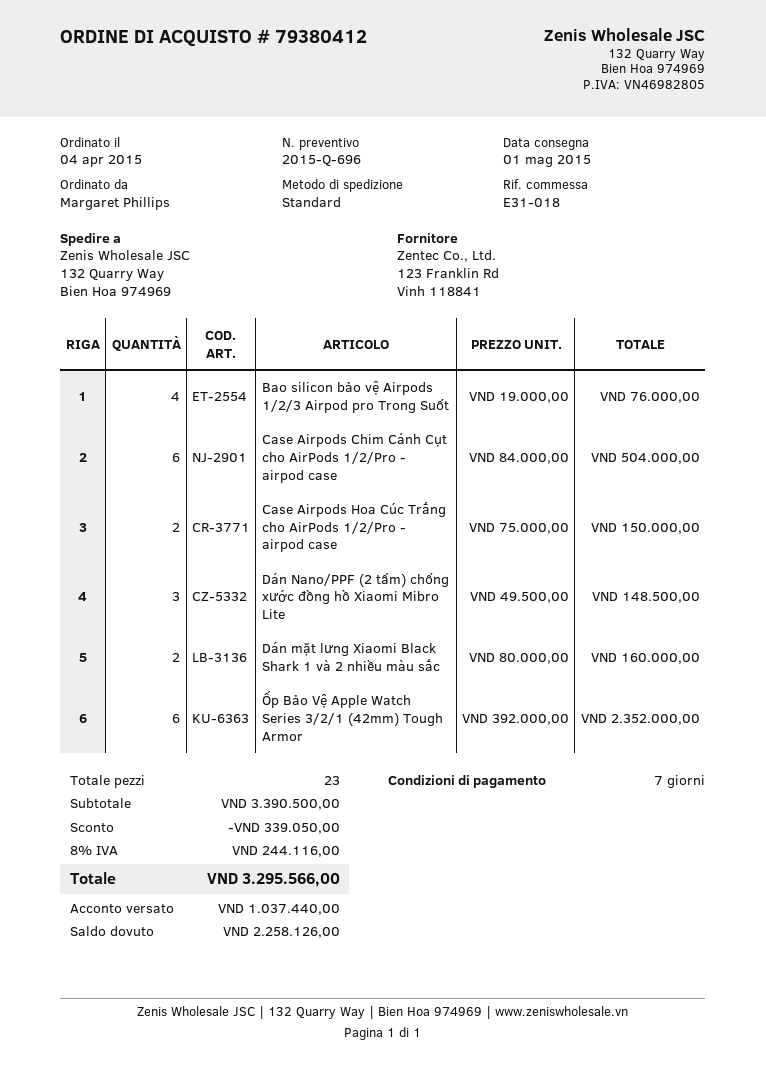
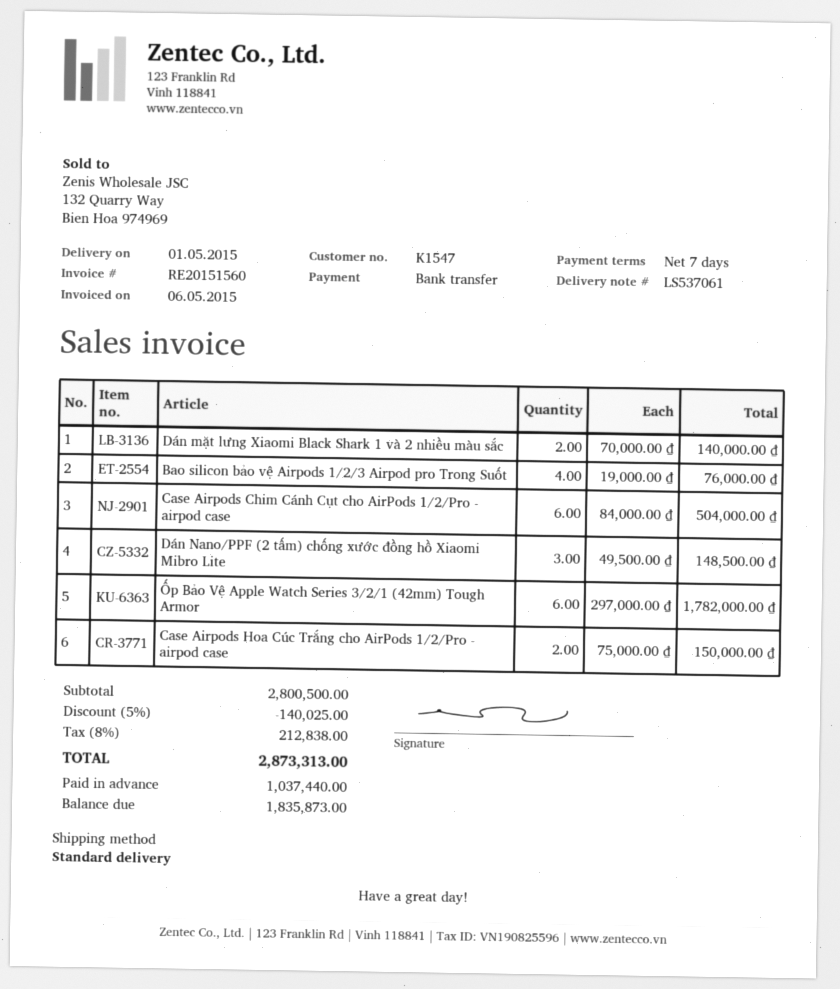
Dán mặt lưng Xiaomi Black Shark 1 và 2 nhiều màu sắc: 2 x 80000.00 = 160000.00 -> 2 x 70000.00 = 140000.00
Ốp Bảo Vệ Apple Watch Series 3/2/1 (42mm) Tough Armor: 6 x 392000.00 = 2352000.00 -> 6 x 297000.00 = 1782000.00
subtotal: 3390500.00 -> 2800500.00
discount: 339050.00 -> 140025.00
tax: 8% = 244116.00 -> 8% = 212838.00
total: 3295566.00 -> 2873313.00
balance: 2258126.00 -> 1835873.00

